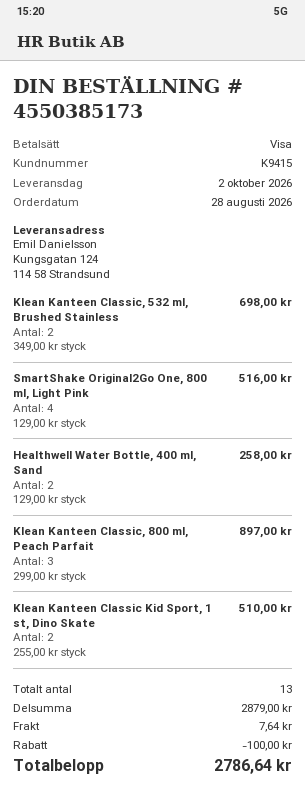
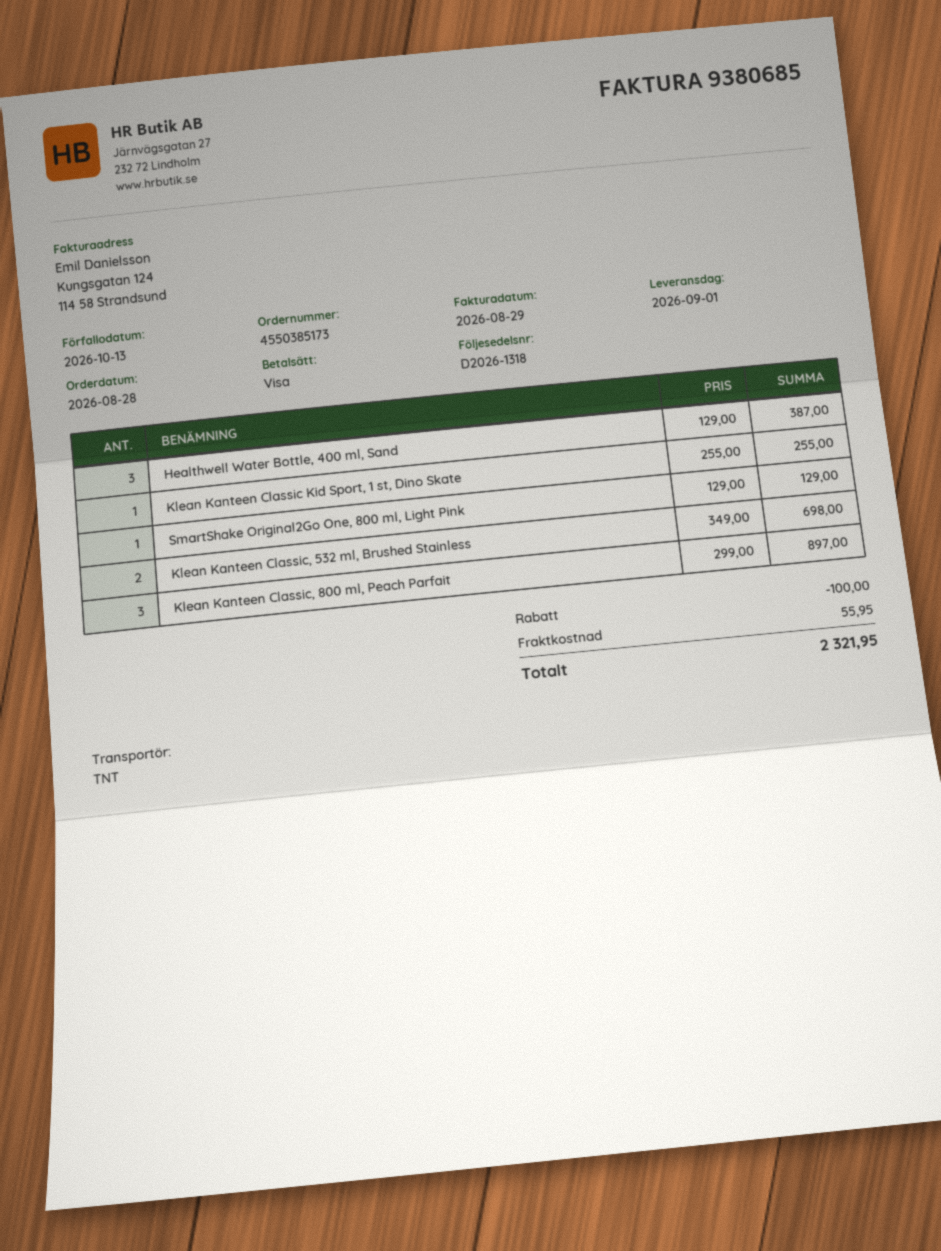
delivery date: 2026-10-02 -> 2026-09-01
SmartShake Original2Go One, 800 ml, Light Pink: 4 x 129.00 = 516.00 -> 1 x 129.00 = 129.00
Healthwell Water Bottle, 400 ml, Sand: 2 x 129.00 = 258.00 -> 3 x 129.00 = 387.00
Klean Kanteen Classic Kid Sport, 1 st, Dino Skate: 2 x 255.00 = 510.00 -> 1 x 255.00 = 255.00
shipping: 7.64 -> 55.95
total: 2786.64 -> 2321.95

